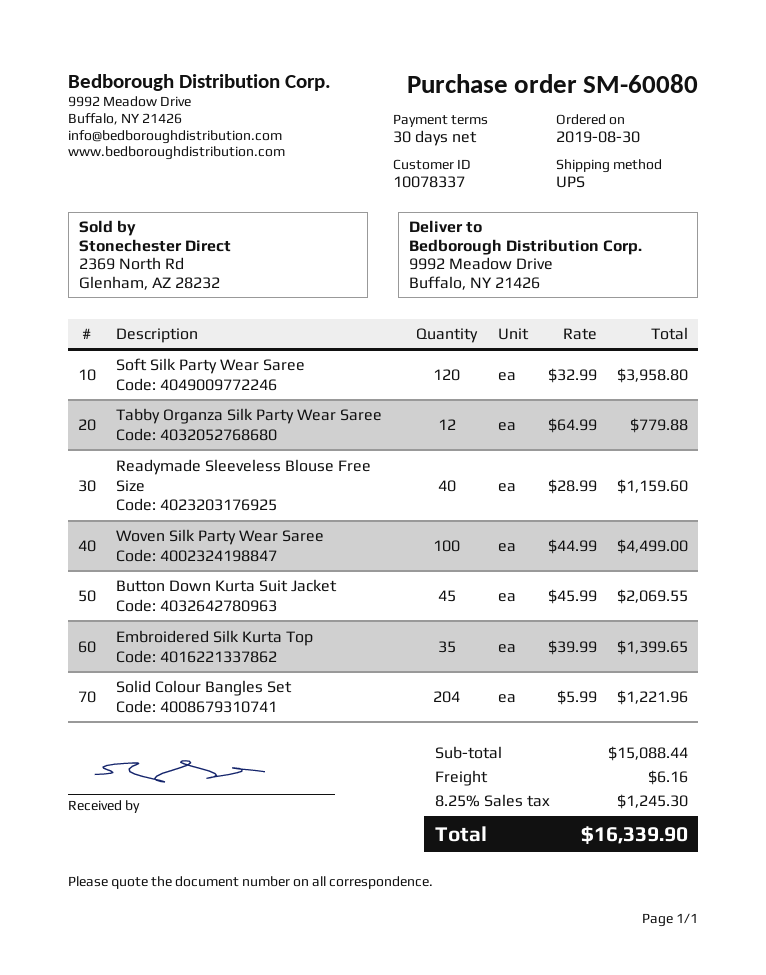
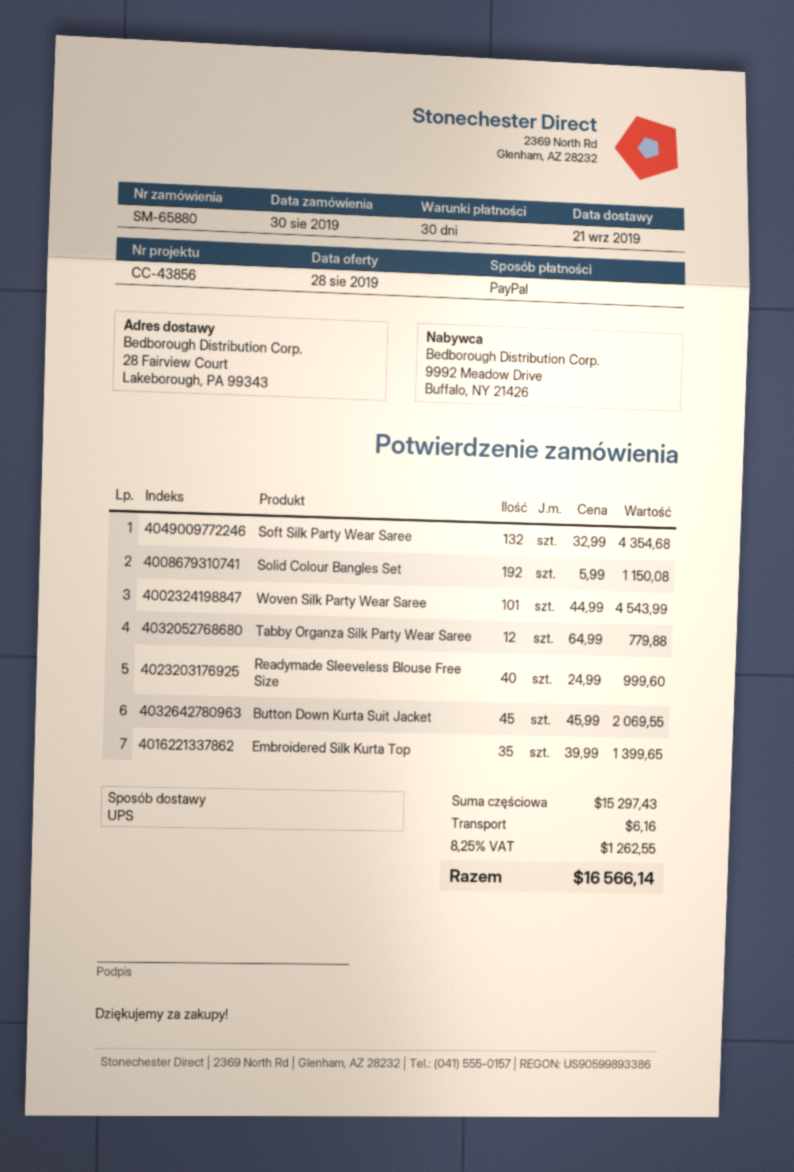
order number: SM-60080 -> SM-65880
ship to: 9992 Meadow Drive, Buffalo, NY 21426 -> 28 Fairview Court, Lakeborough, PA 99343
Soft Silk Party Wear Saree: 120 x 32.99 = 3958.80 -> 132 x 32.99 = 4354.68
Readymade Sleeveless Blouse Free Size: 40 x 28.99 = 1159.60 -> 40 x 24.99 = 999.60
Woven Silk Party Wear Saree: 100 x 44.99 = 4499.00 -> 101 x 44.99 = 4543.99
Solid Colour Bangles Set: 204 x 5.99 = 1221.96 -> 192 x 5.99 = 1150.08
subtotal: 15088.44 -> 15297.43
tax: 8.25% = 1245.30 -> 8.25% = 1262.55
total: 16339.90 -> 16566.14

